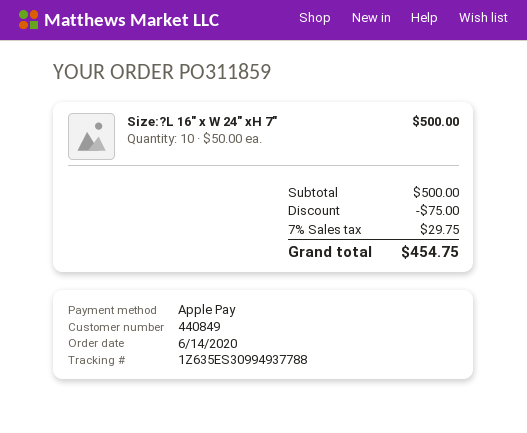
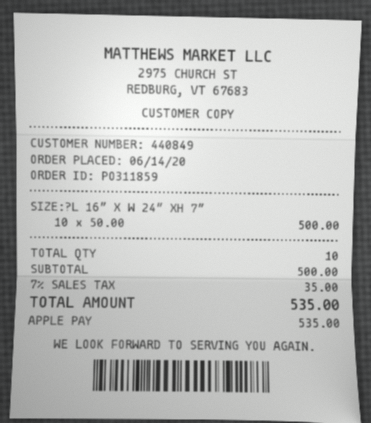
discount: 75.00 -> none
tax: 7% = 29.75 -> 7% = 35.00
total: 454.75 -> 535.00

